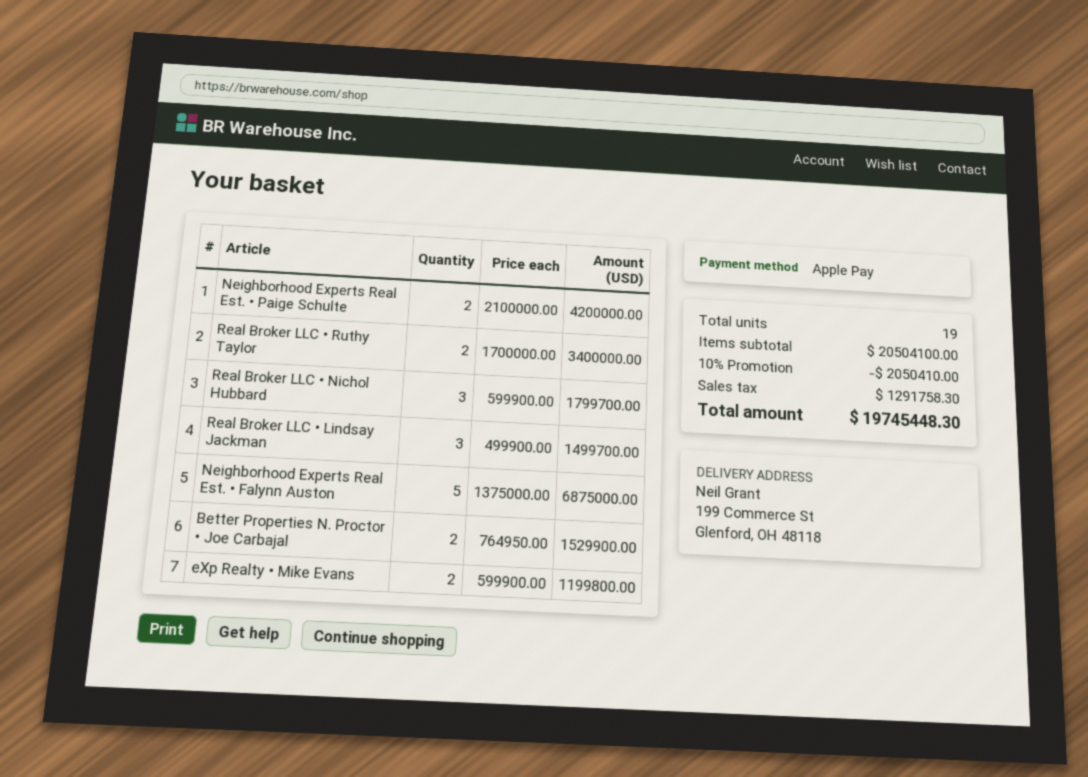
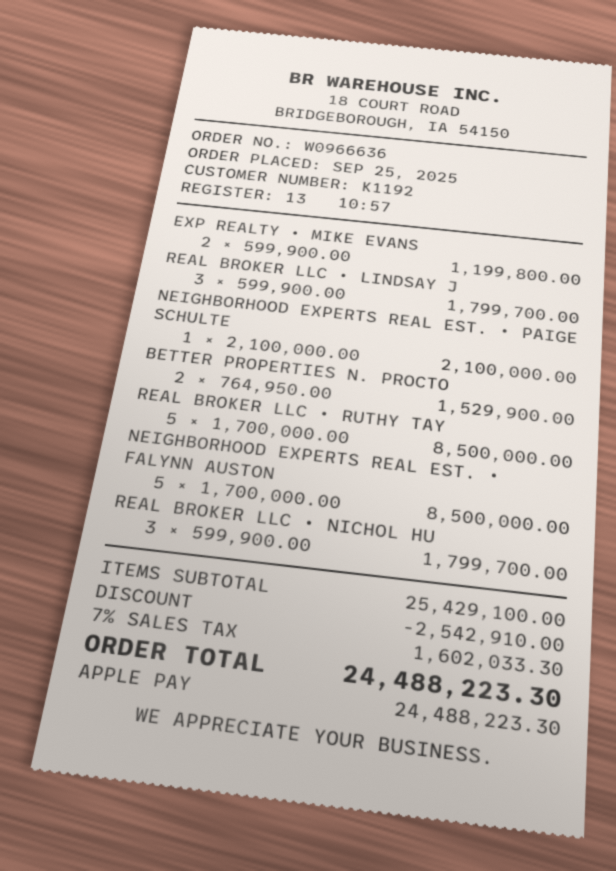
Neighborhood Experts Real Est. • Paige Schulte: 2 x 2100000.00 = 4200000.00 -> 1 x 2100000.00 = 2100000.00
Real Broker LLC • Ruthy Taylor: 2 x 1700000.00 = 3400000.00 -> 5 x 1700000.00 = 8500000.00
Real Broker LLC • Lindsay Jackman: 3 x 499900.00 = 1499700.00 -> 3 x 599900.00 = 1799700.00
Neighborhood Experts Real Est. • Falynn Auston: 5 x 1375000.00 = 6875000.00 -> 5 x 1700000.00 = 8500000.00
subtotal: 20504100.00 -> 25429100.00
discount: 2050410.00 -> 2542910.00
tax: 1291758.30 -> 1602033.30
total: 19745448.30 -> 24488223.30

